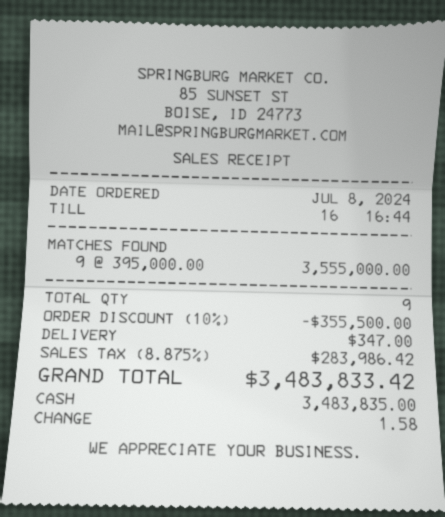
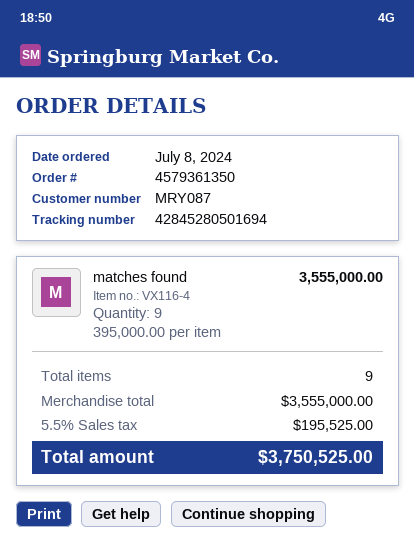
discount: 10% = 355500.00 -> none
shipping: 347.00 -> none
tax: 8.875% = 283986.42 -> 5.5% = 195525.00
total: 3483833.42 -> 3750525.00

